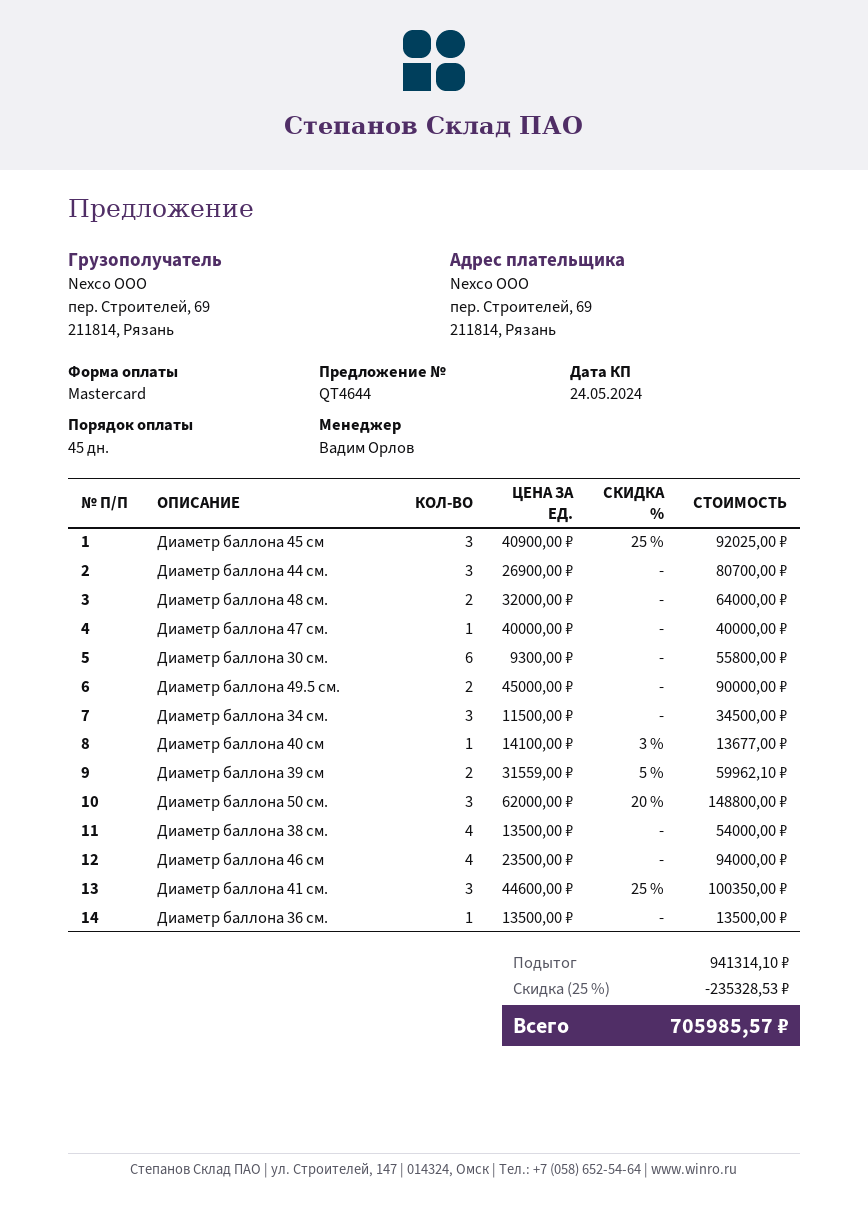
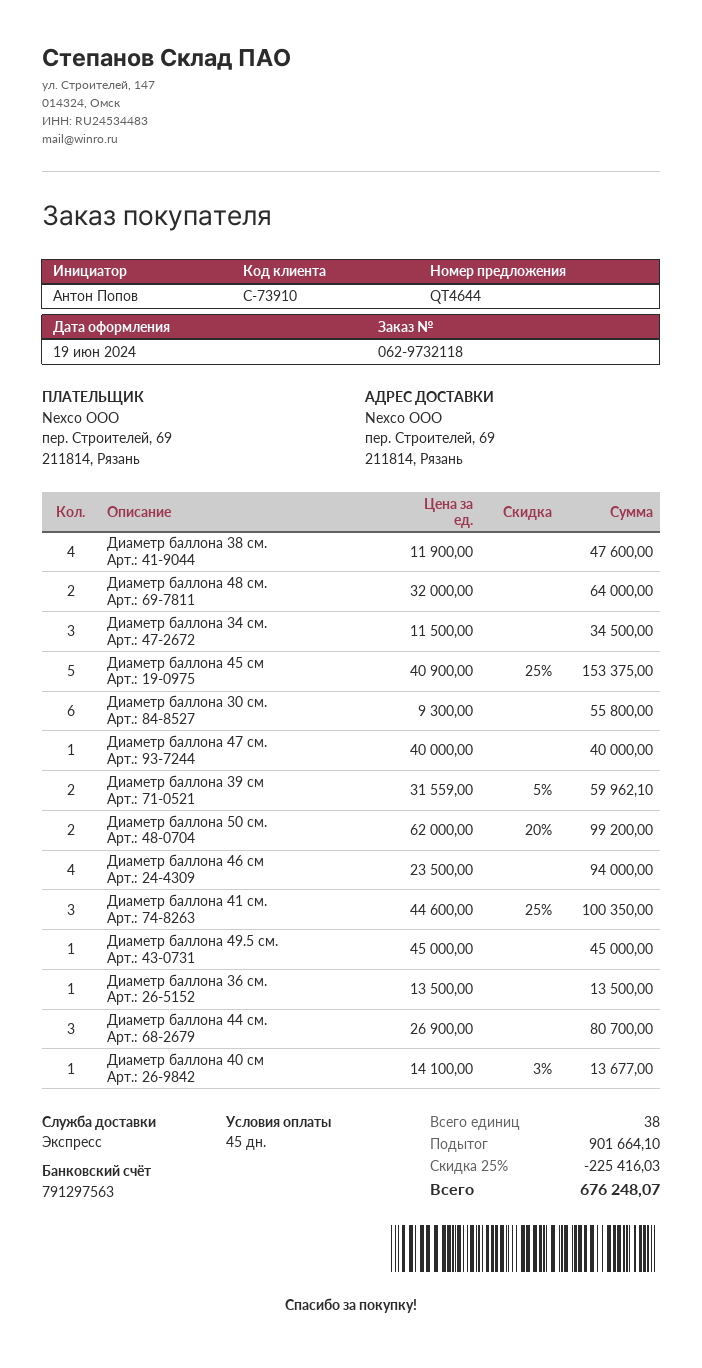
Диаметр баллона 45 см: 3 x 40900.00 - 25% = 92025.00 -> 5 x 40900.00 - 25% = 153375.00
Диаметр баллона 49.5 см.: 2 x 45000.00 = 90000.00 -> 1 x 45000.00 = 45000.00
Диаметр баллона 50 см.: 3 x 62000.00 - 20% = 148800.00 -> 2 x 62000.00 - 20% = 99200.00
Диаметр баллона 38 см.: 4 x 13500.00 = 54000.00 -> 4 x 11900.00 = 47600.00
subtotal: 941314.10 -> 901664.10
discount: 25% = 235328.53 -> 25% = 225416.03
total: 705985.57 -> 676248.07

